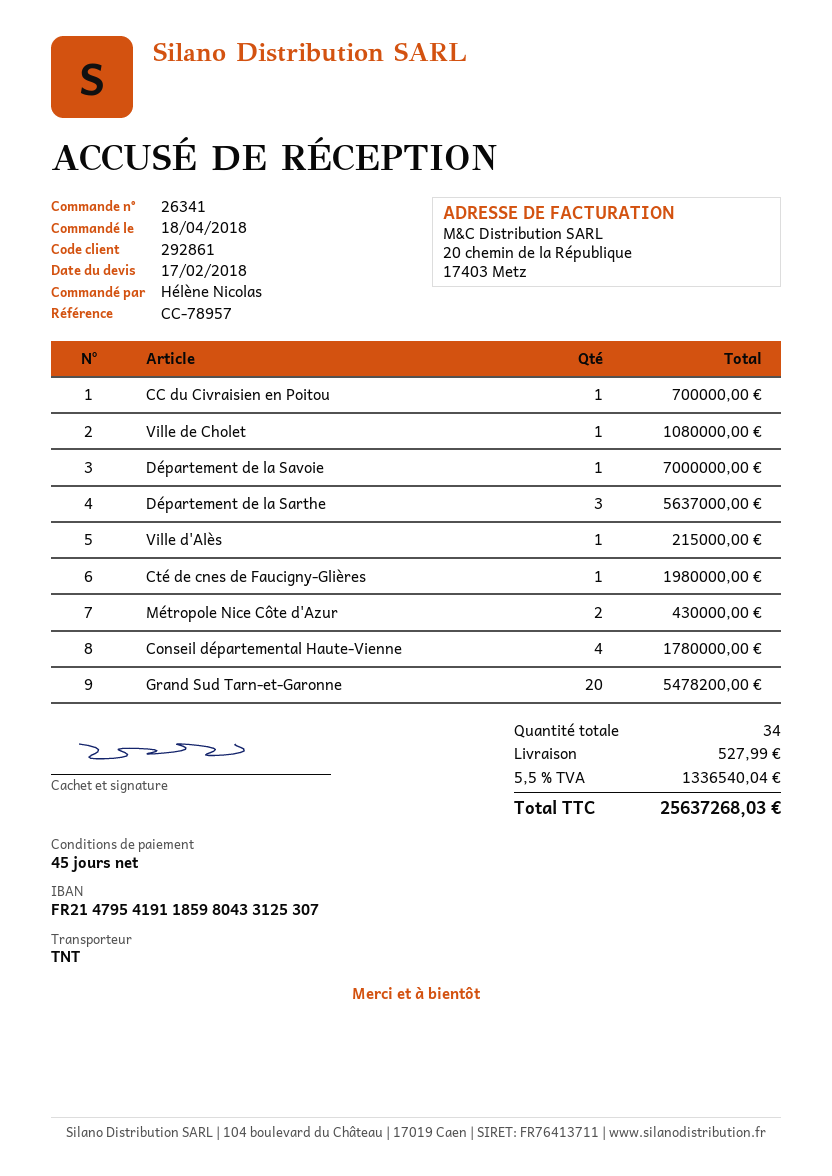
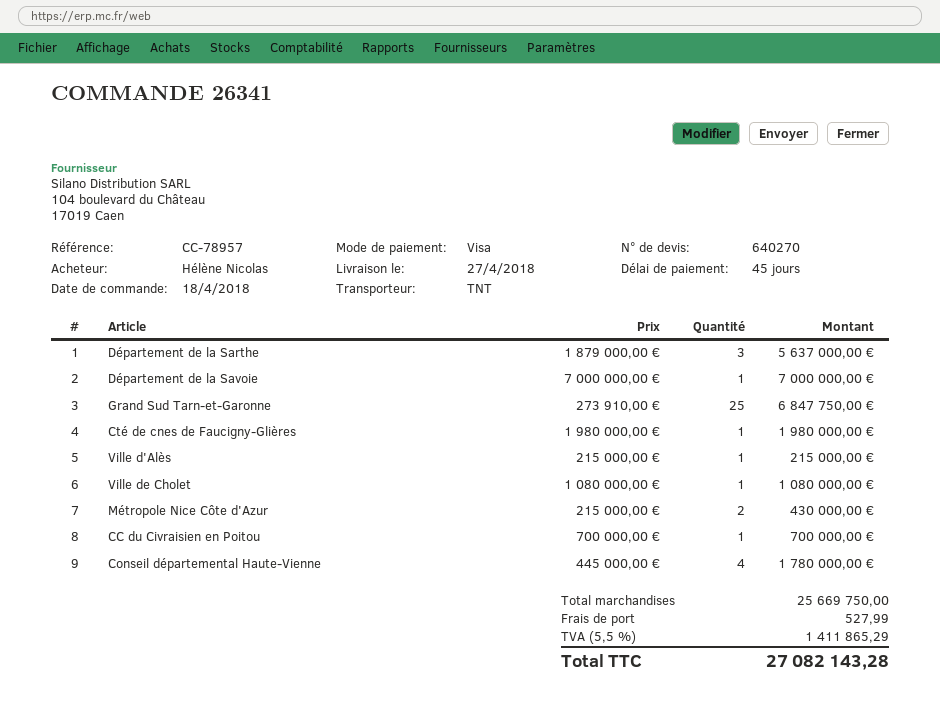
Grand Sud Tarn-et-Garonne: 20 for 5478200.00 -> 25 for 6847750.00
tax: 5.5% = 1336540.04 -> 5.5% = 1411865.29
total: 25637268.03 -> 27082143.28

